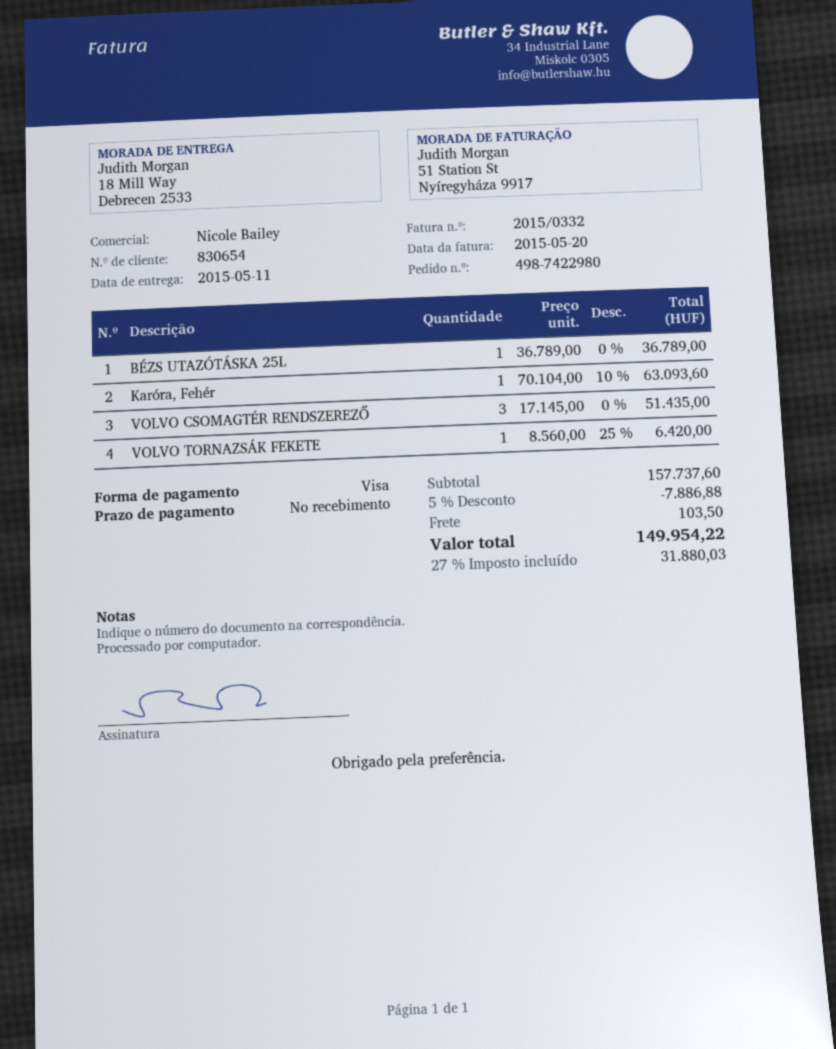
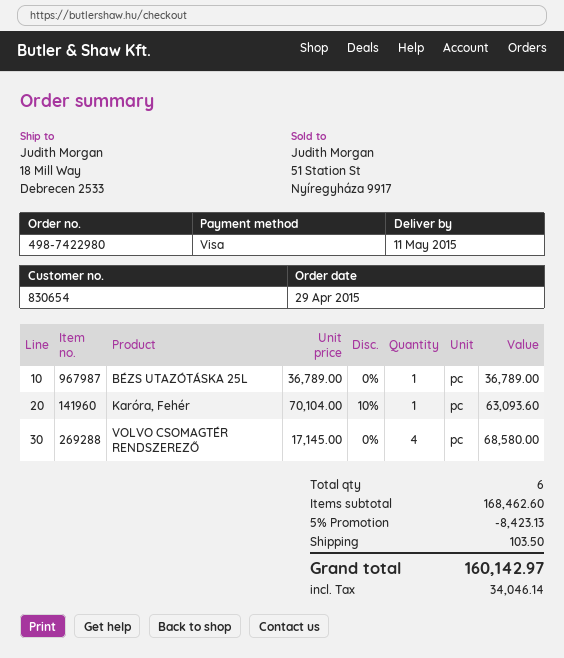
VOLVO CSOMAGTÉR RENDSZEREZŐ: 3 x 17145.00 = 51435.00 -> 4 x 17145.00 = 68580.00
VOLVO TORNAZSÁK FEKETE: 1 x 8560.00 - 25% = 6420.00 -> none
subtotal: 157737.60 -> 168462.60
discount: 5% = 7886.88 -> 5% = 8423.13
tax: 31880.03 -> 34046.14
total: 149954.22 -> 160142.97

